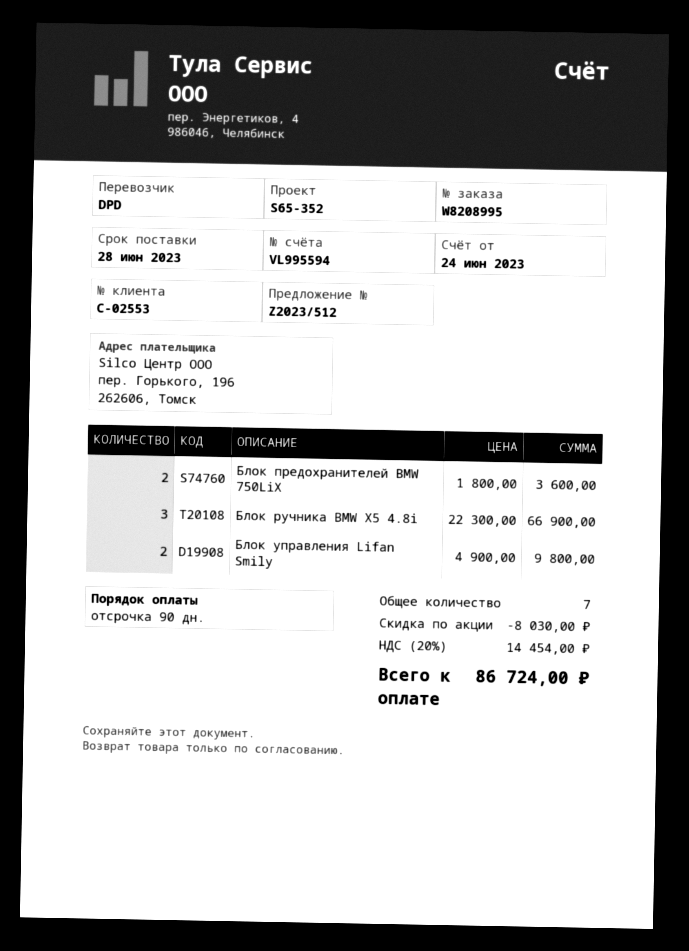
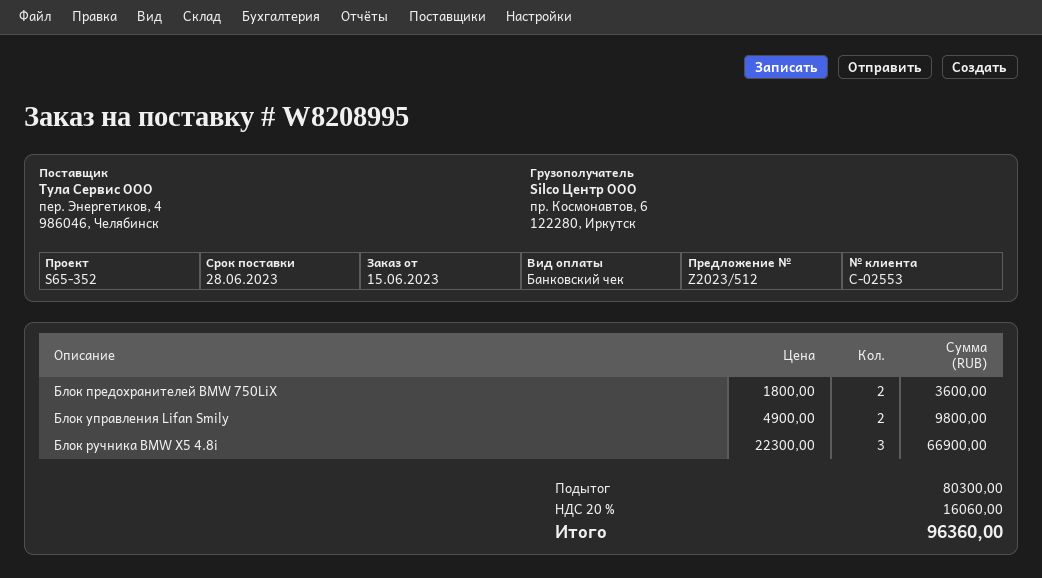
discount: 8030.00 -> none
tax: 20% = 14454.00 -> 20% = 16060.00
total: 86724.00 -> 96360.00

